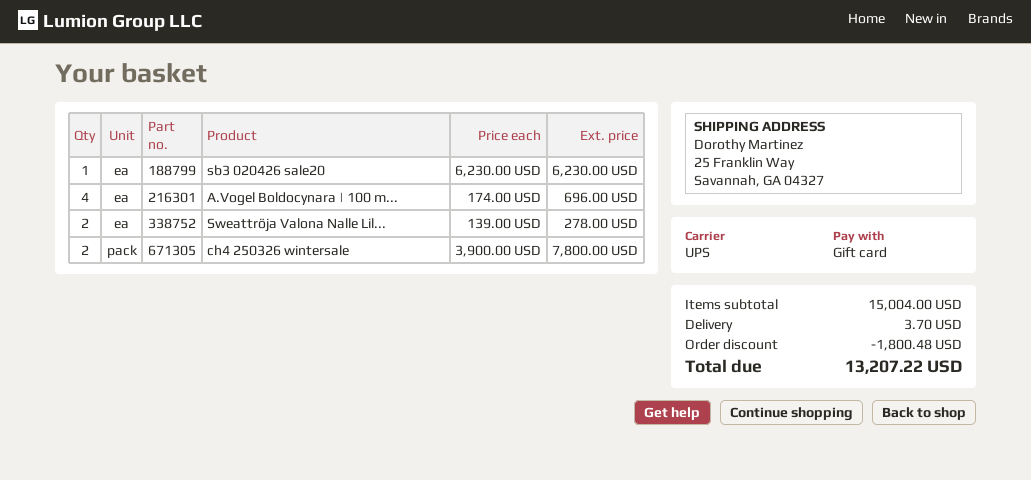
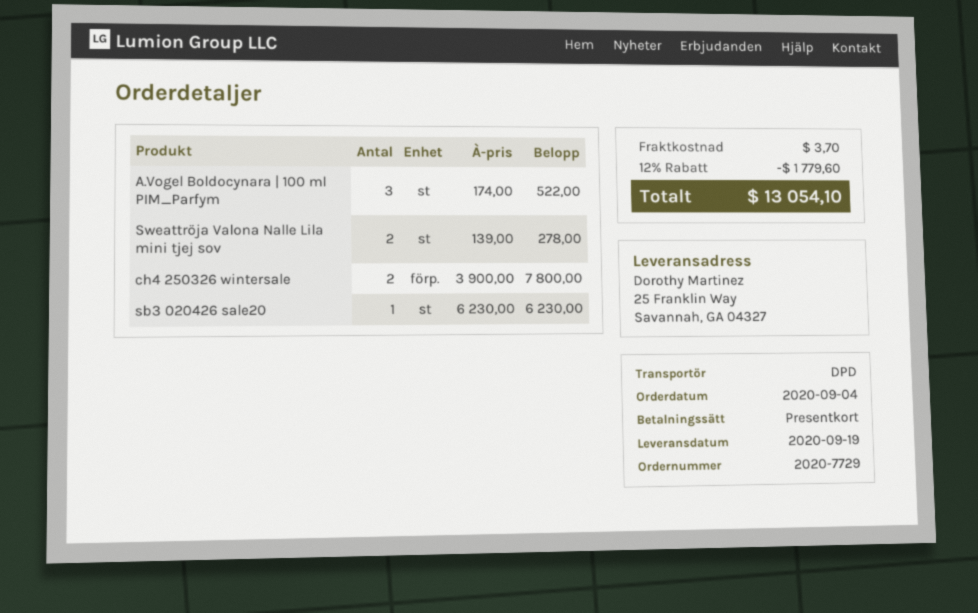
shipping method: UPS -> DPD
A.Vogel Boldocynara | 100 m...: 4 x 174.00 = 696.00 -> 3 x 174.00 = 522.00
discount: 1800.48 -> 1779.60
total: 13207.22 -> 13054.10

